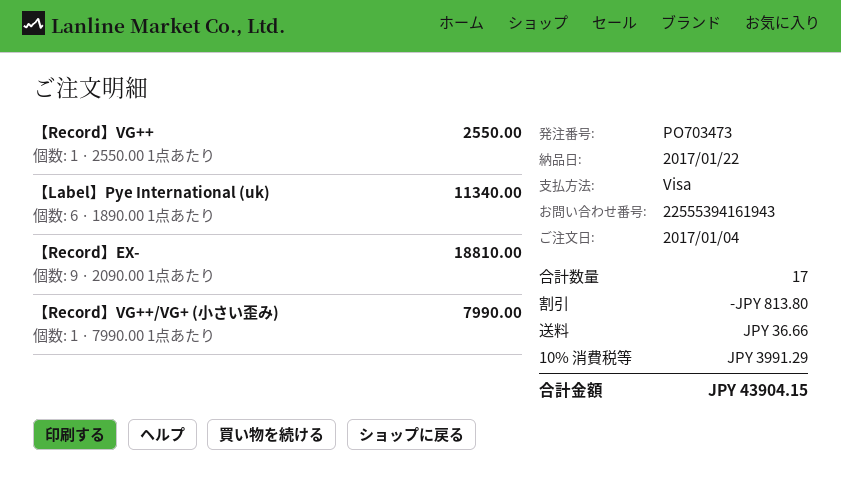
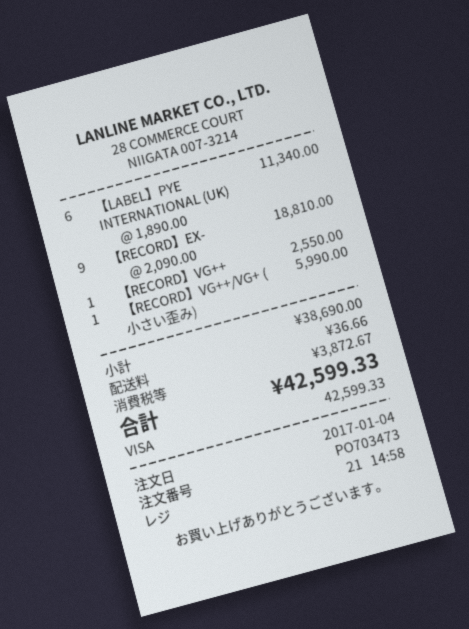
【Record】VG++/VG+ (小さい歪み): 1 x 7990.00 = 7990.00 -> 1 x 5990.00 = 5990.00
discount: 813.80 -> none
tax: 3991.29 -> 3872.67
total: 43904.15 -> 42599.33

